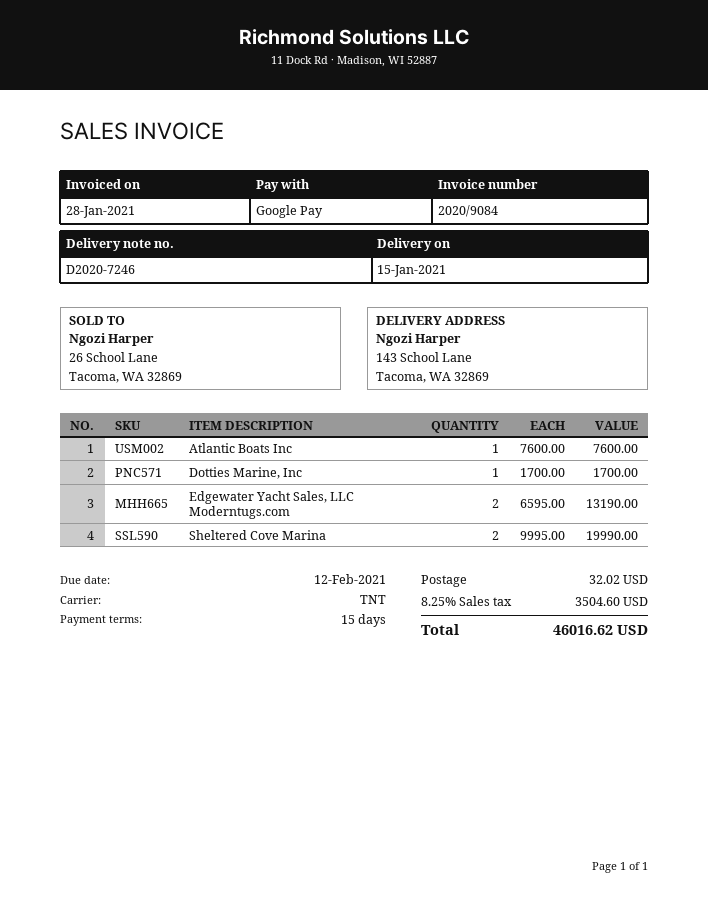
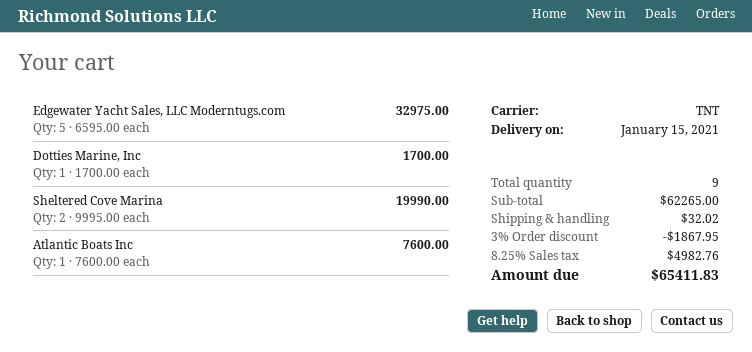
Edgewater Yacht Sales, LLC Moderntugs.com: 2 x 6595.00 = 13190.00 -> 5 x 6595.00 = 32975.00
discount: none -> 3% = 1867.95
tax: 8.25% = 3504.60 -> 8.25% = 4982.76
total: 46016.62 -> 65411.83

